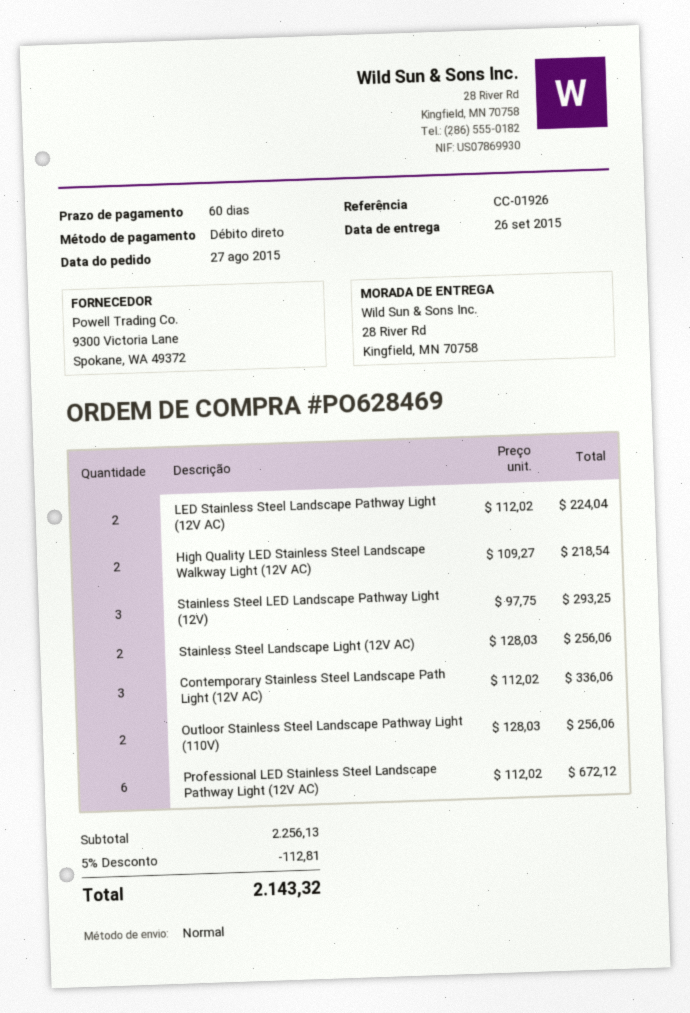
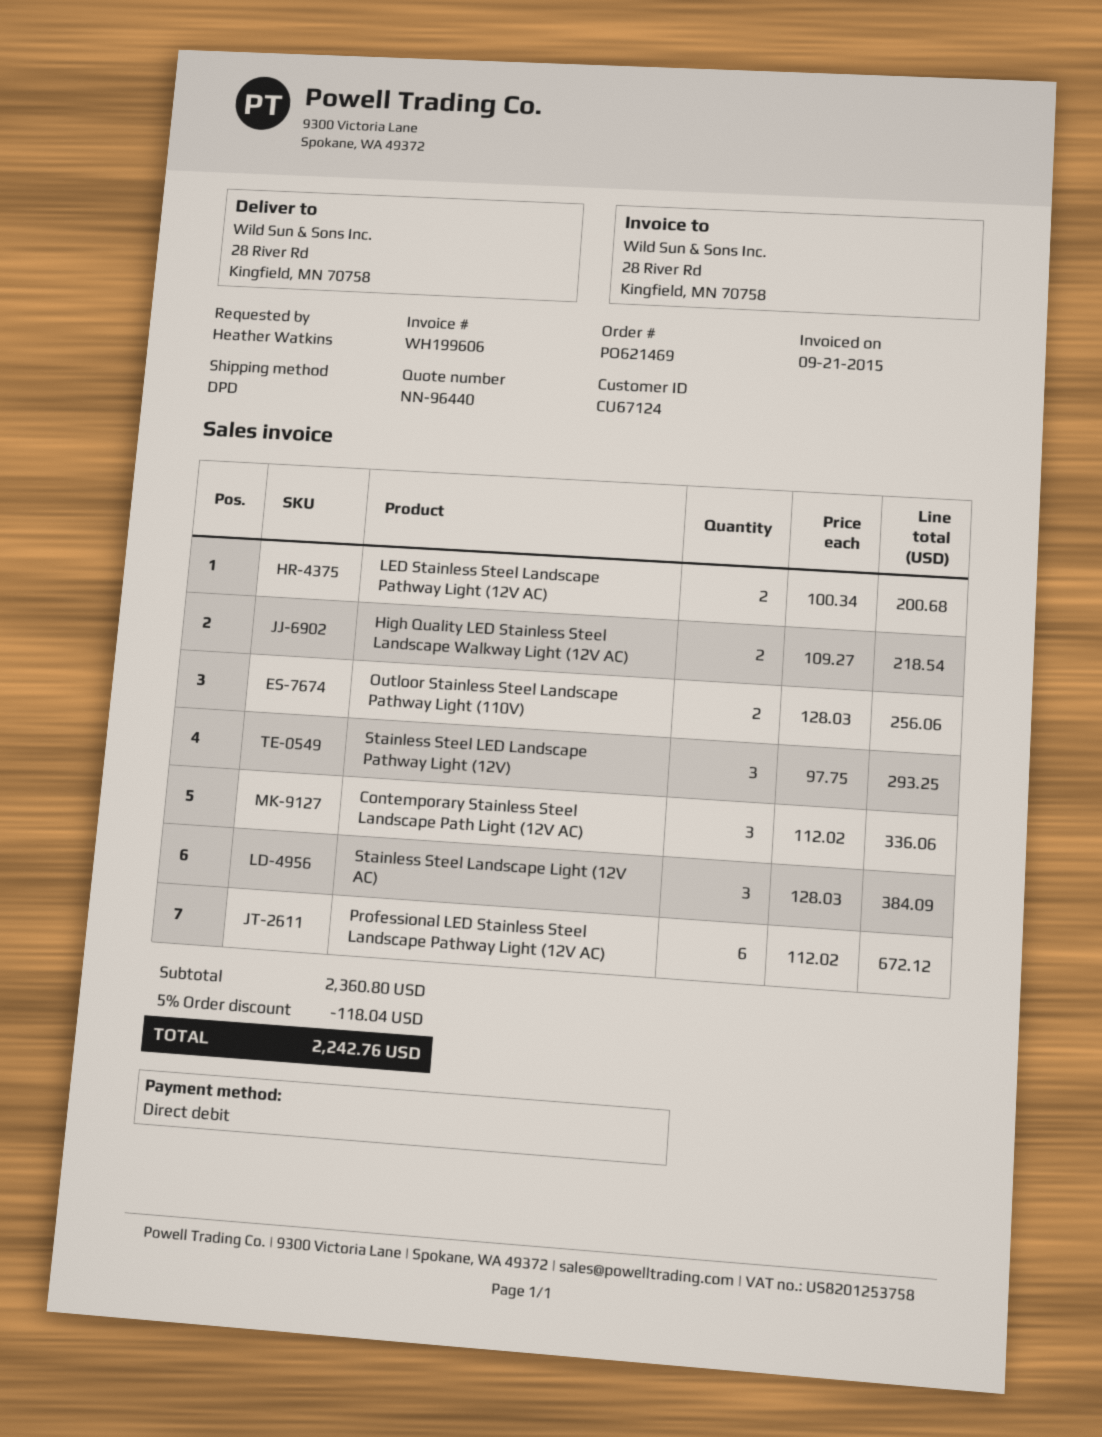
order number: PO628469 -> PO621469
shipping method: standard -> DPD
LED Stainless Steel Landscape Pathway Light (12V AC): 2 x 112.02 = 224.04 -> 2 x 100.34 = 200.68
Stainless Steel Landscape Light (12V AC): 2 x 128.03 = 256.06 -> 3 x 128.03 = 384.09
subtotal: 2256.13 -> 2360.80
discount: 5% = 112.81 -> 5% = 118.04
total: 2143.32 -> 2242.76

